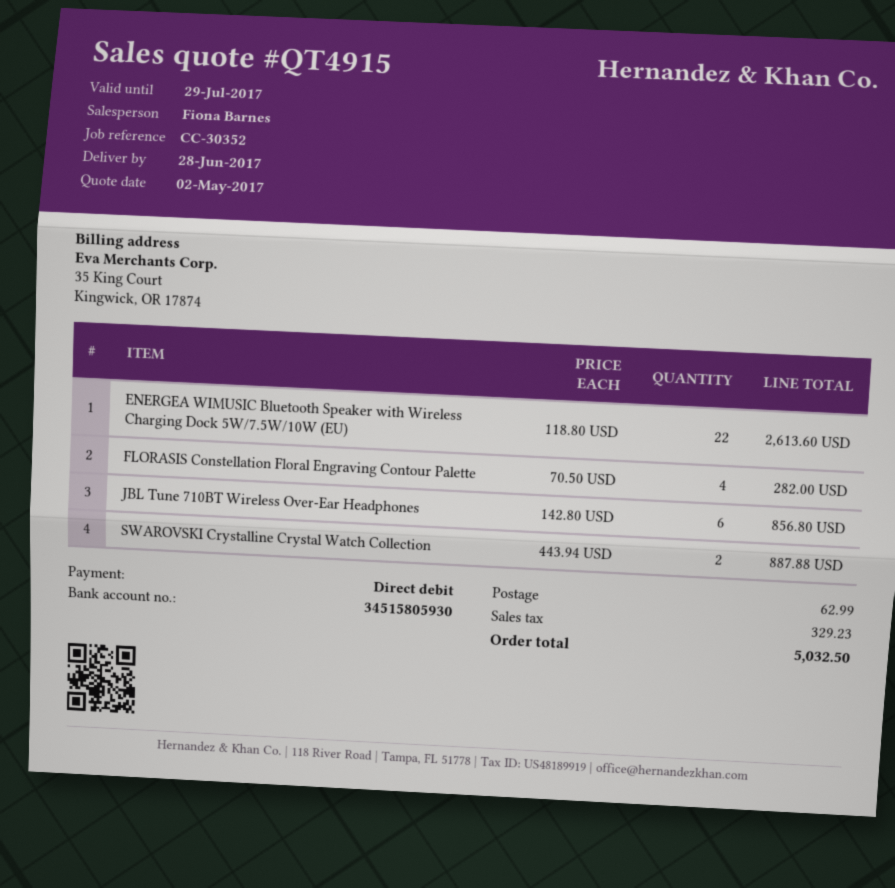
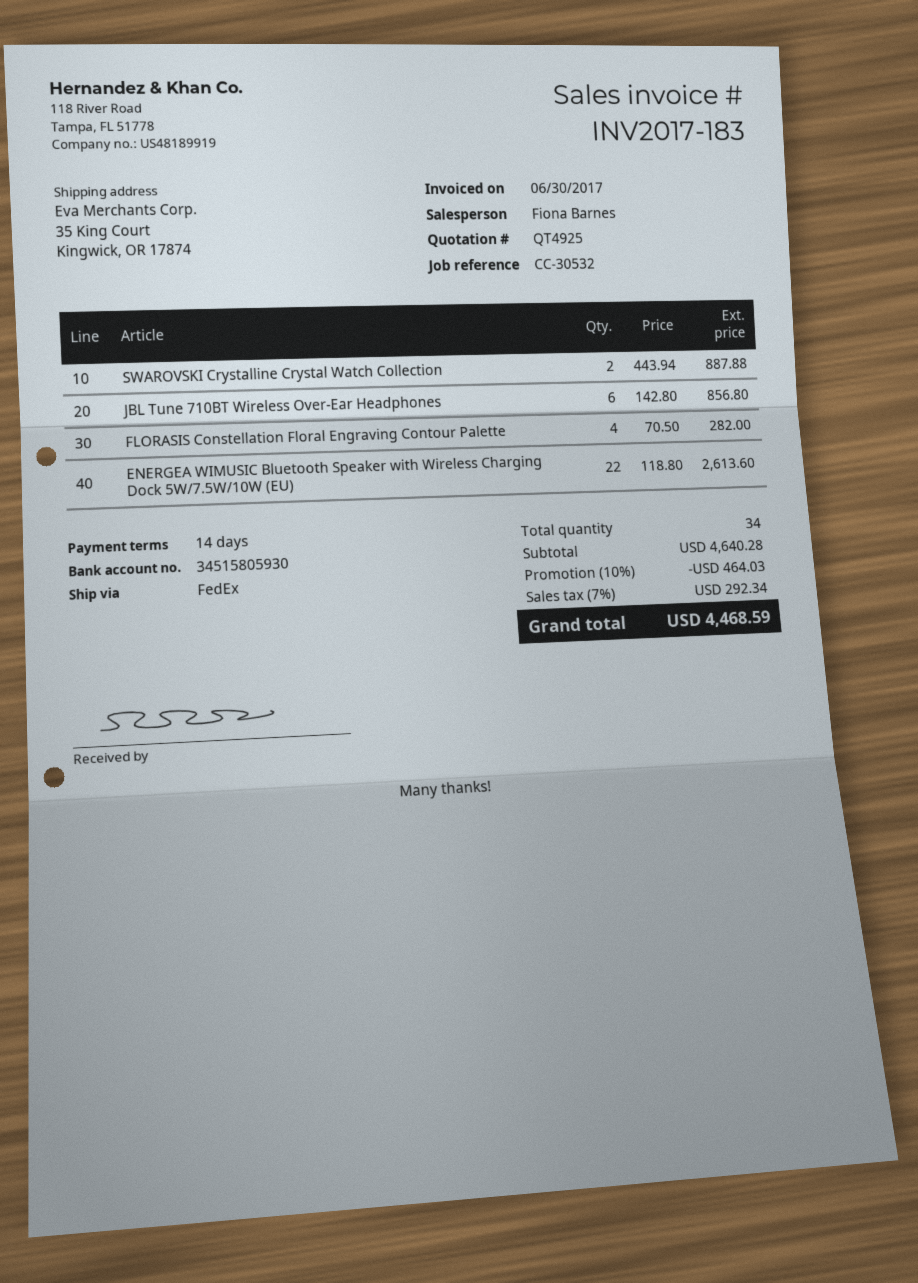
quote number: QT4915 -> QT4925
reference: CC-30352 -> CC-30532
discount: none -> 10% = 464.03
shipping: 62.99 -> none
tax: 329.23 -> 292.34
total: 5032.50 -> 4468.59

